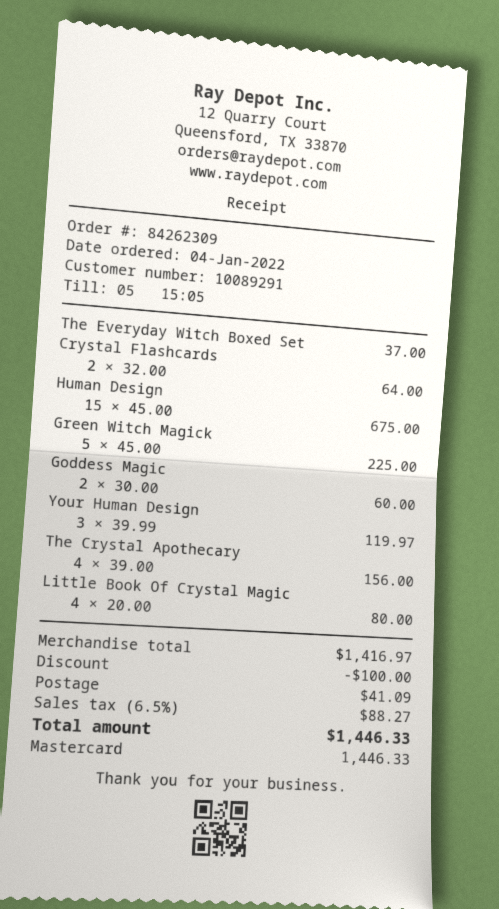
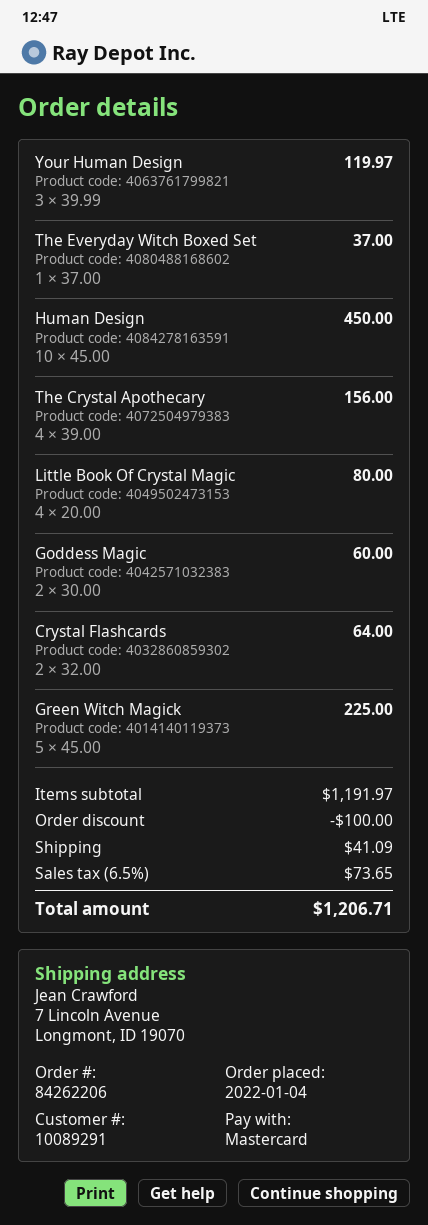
order number: 84262309 -> 84262206
Human Design: 15 x 45.00 = 675.00 -> 10 x 45.00 = 450.00
subtotal: 1416.97 -> 1191.97
tax: 6.5% = 88.27 -> 6.5% = 73.65
total: 1446.33 -> 1206.71

